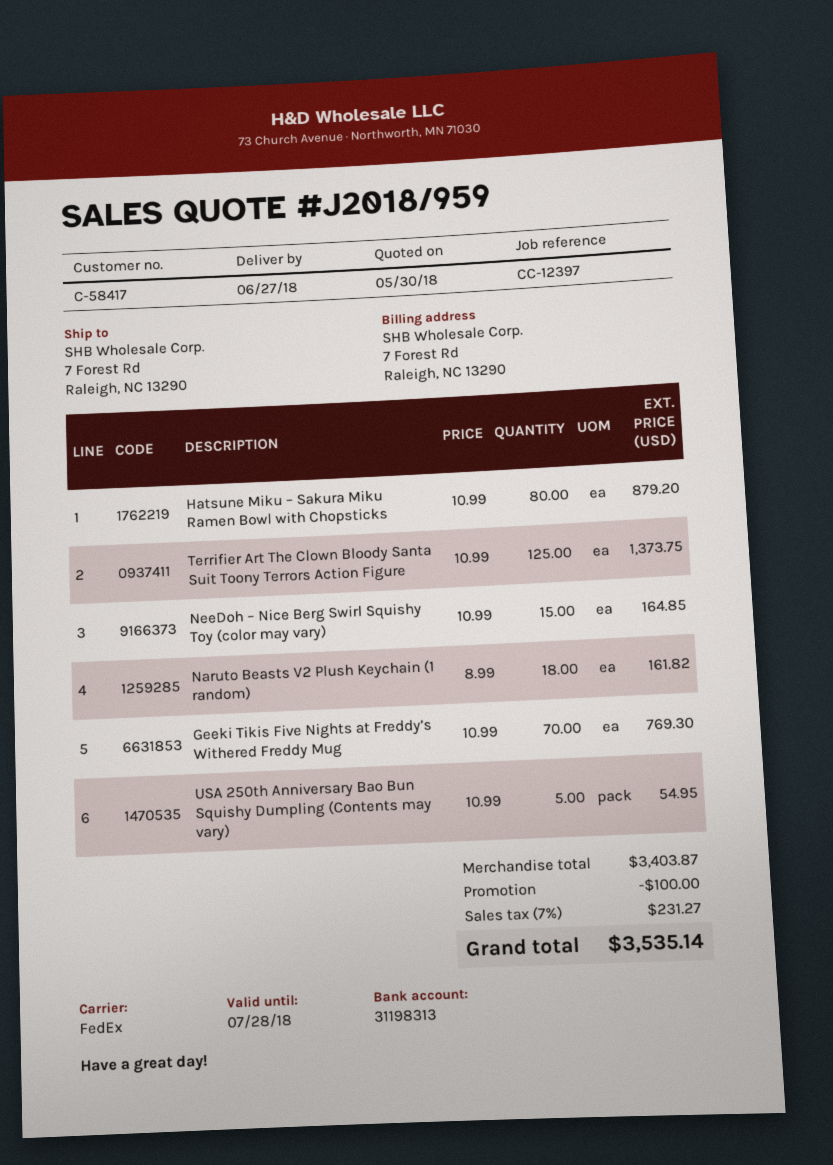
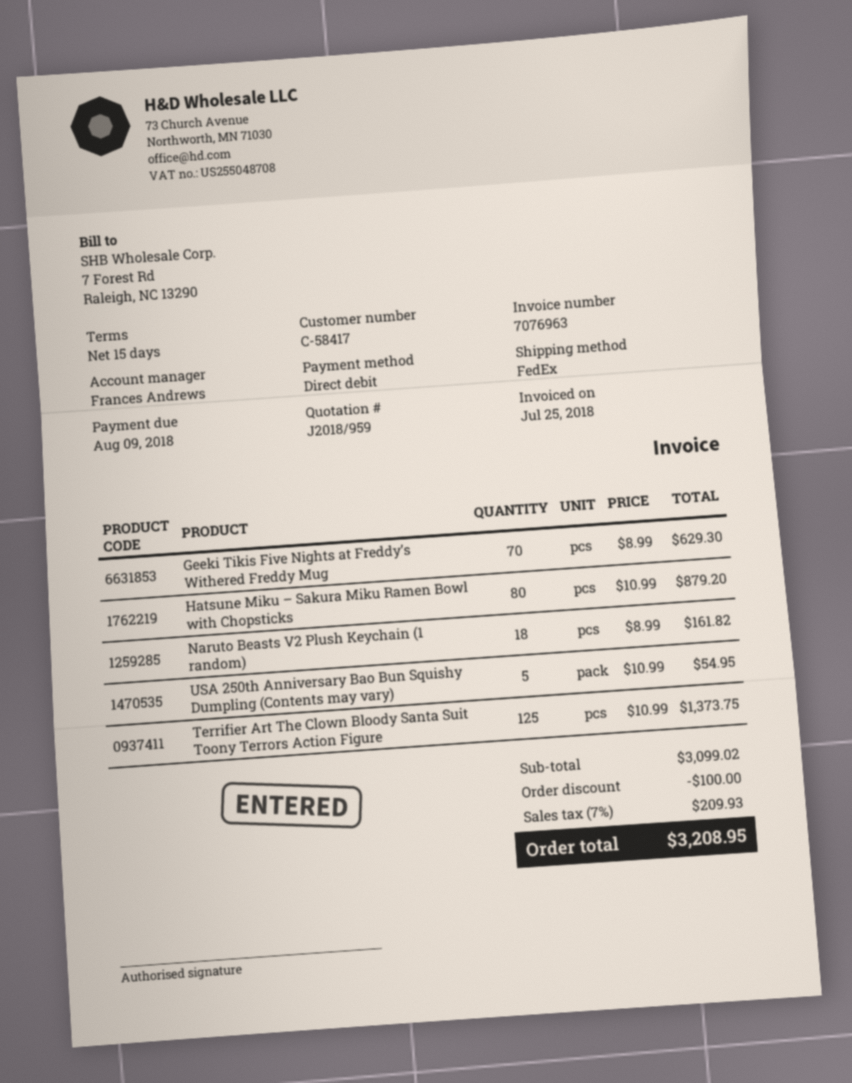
NeeDoh – Nice Berg Swirl Squishy Toy (color may vary): 15 x 10.99 = 164.85 -> none
Geeki Tikis Five Nights at Freddy’s Withered Freddy Mug: 70 x 10.99 = 769.30 -> 70 x 8.99 = 629.30
subtotal: 3403.87 -> 3099.02
tax: 7% = 231.27 -> 7% = 209.93
total: 3535.14 -> 3208.95

